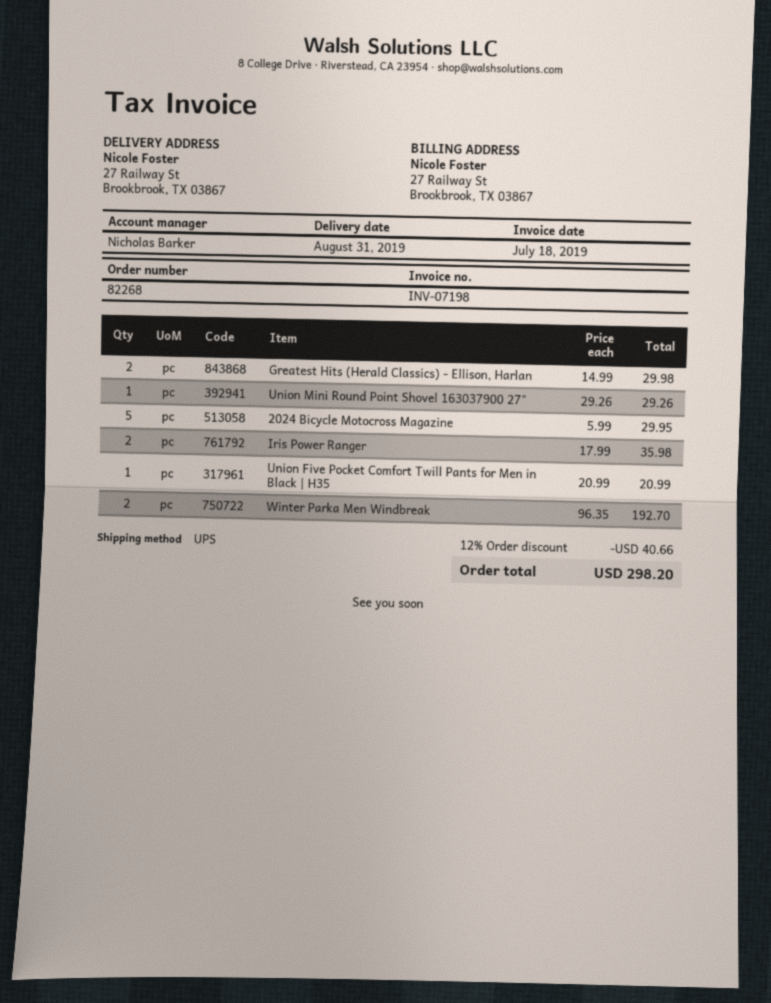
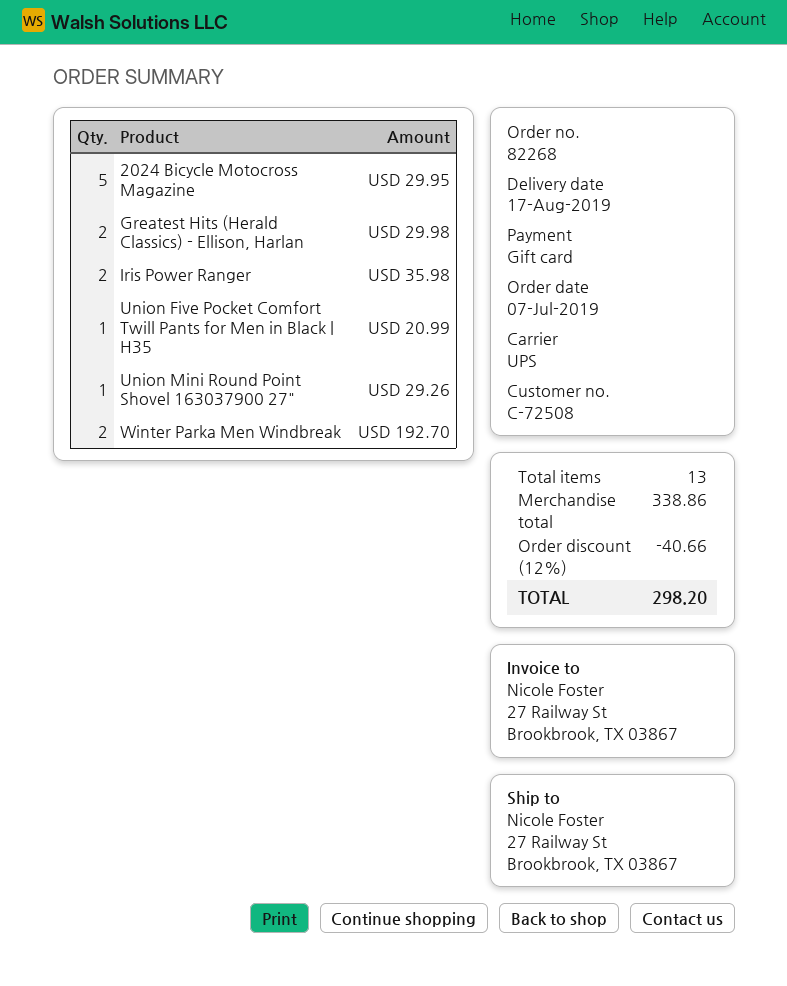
delivery date: 2019-08-31 -> 2019-08-17

